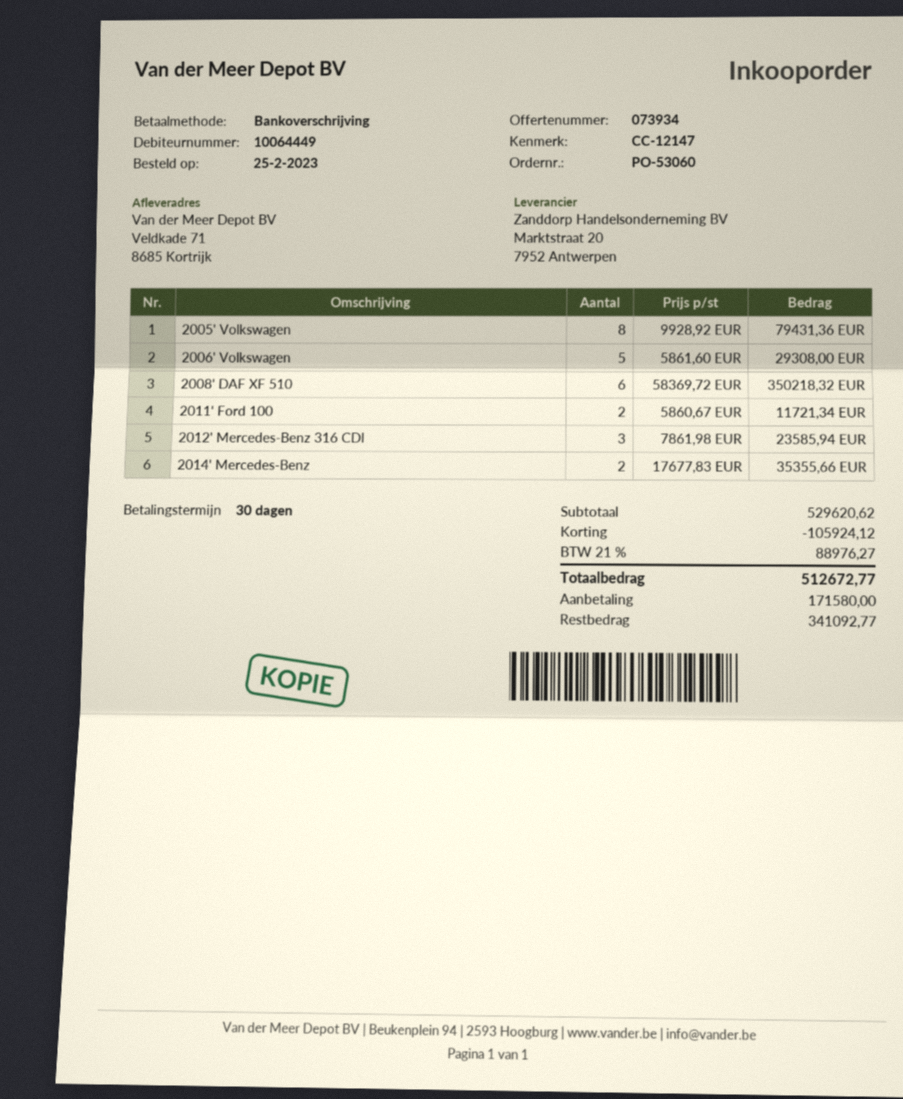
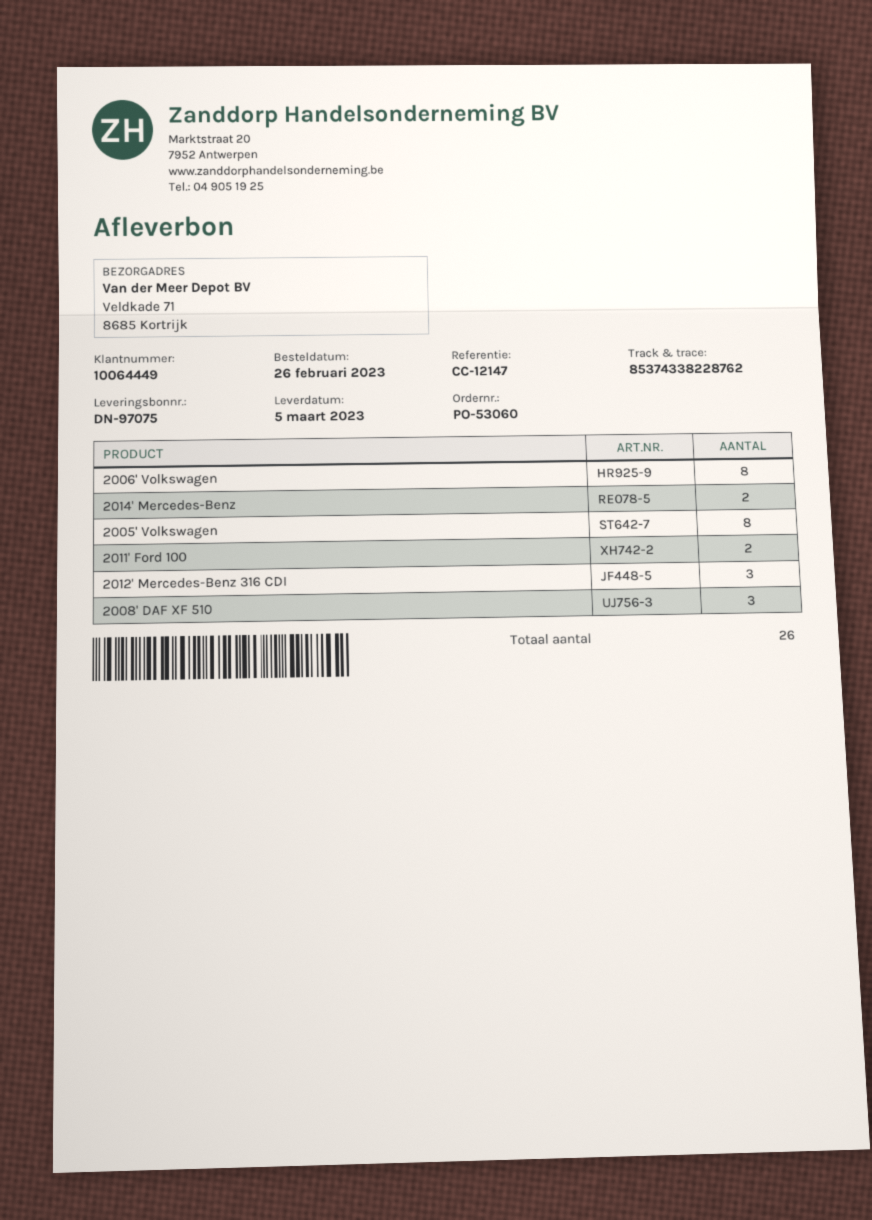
order date: 2023-02-25 -> 2023-02-26
2006' Volkswagen: 5 -> 8
2008' DAF XF 510: 6 -> 3

